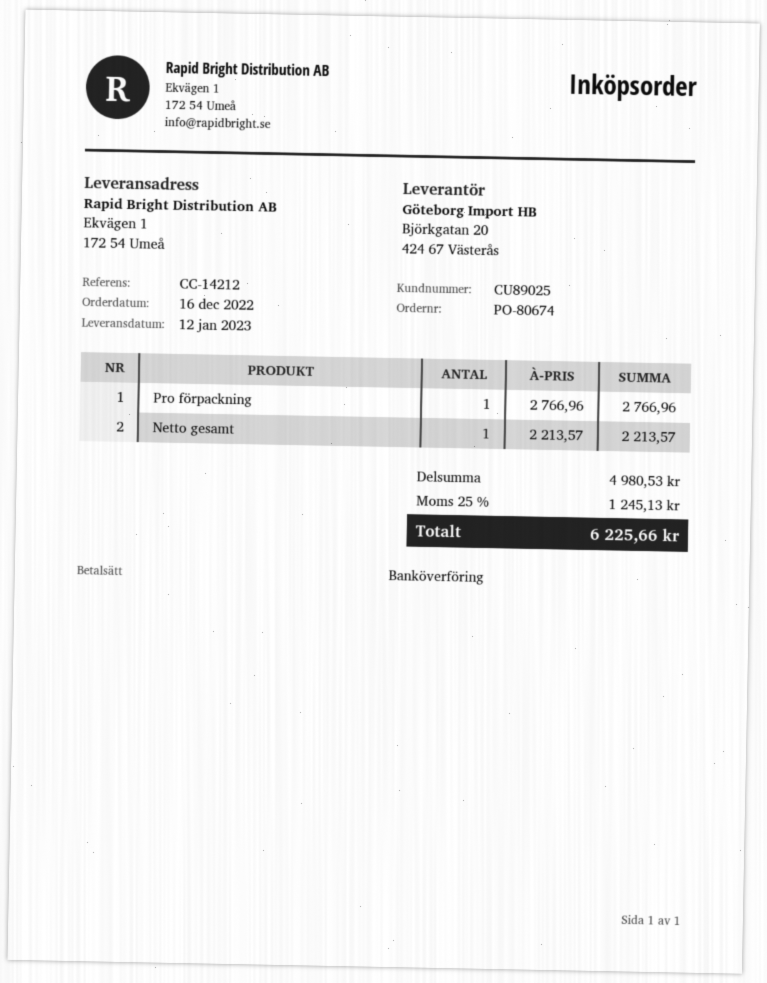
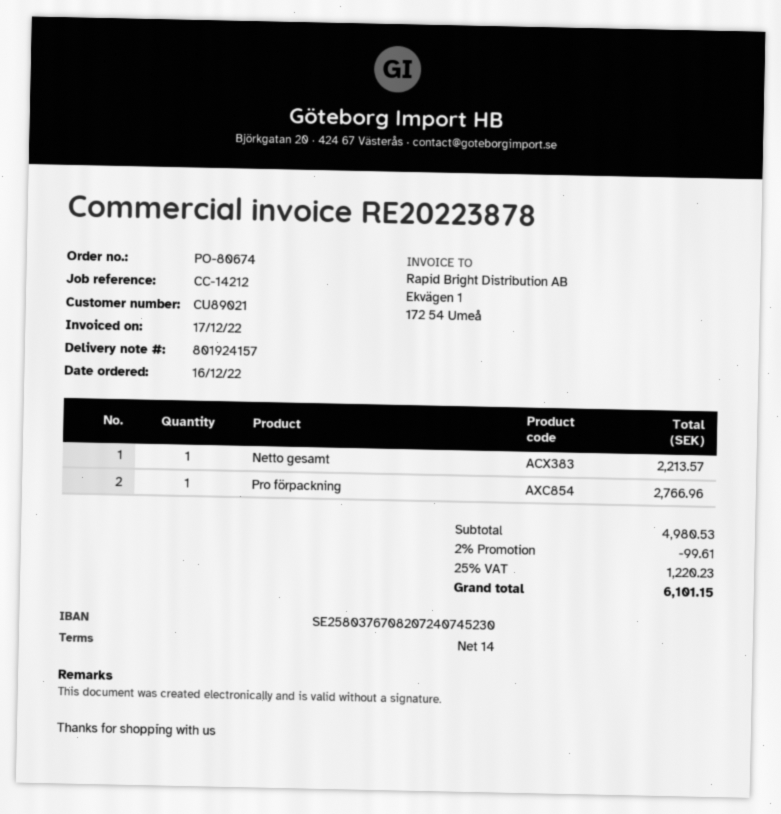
customer number: CU89025 -> CU89021
discount: none -> 2% = 99.61
tax: 25% = 1245.13 -> 25% = 1220.23
total: 6225.66 -> 6101.15

